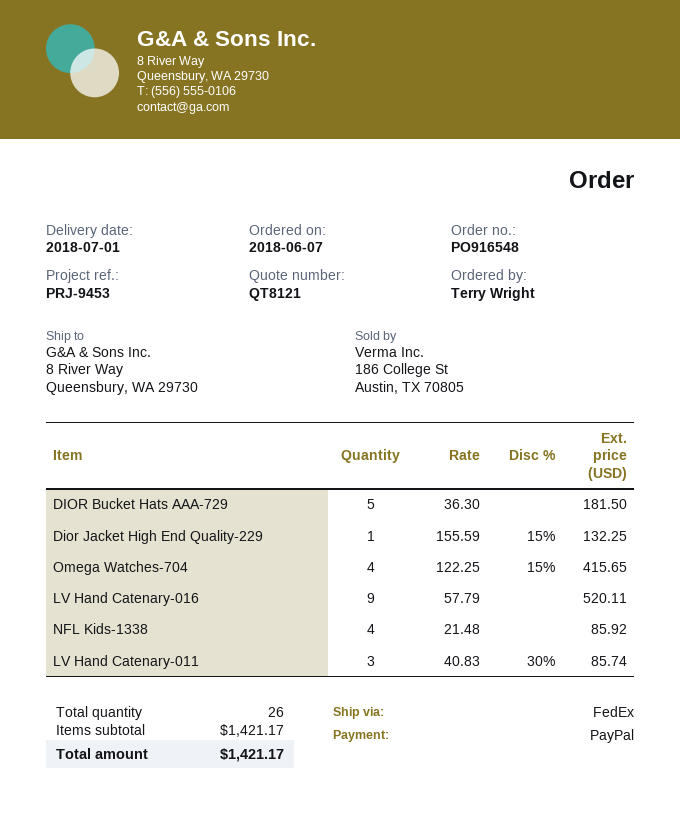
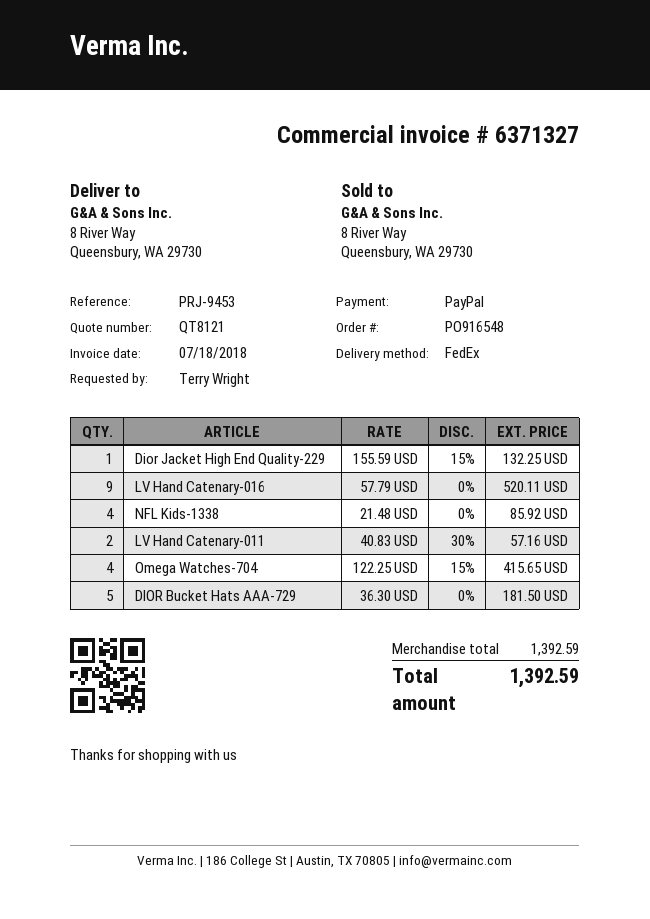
LV Hand Catenary-011: 3 x 40.83 - 30% = 85.74 -> 2 x 40.83 - 30% = 57.16
subtotal: 1421.17 -> 1392.59
total: 1421.17 -> 1392.59

